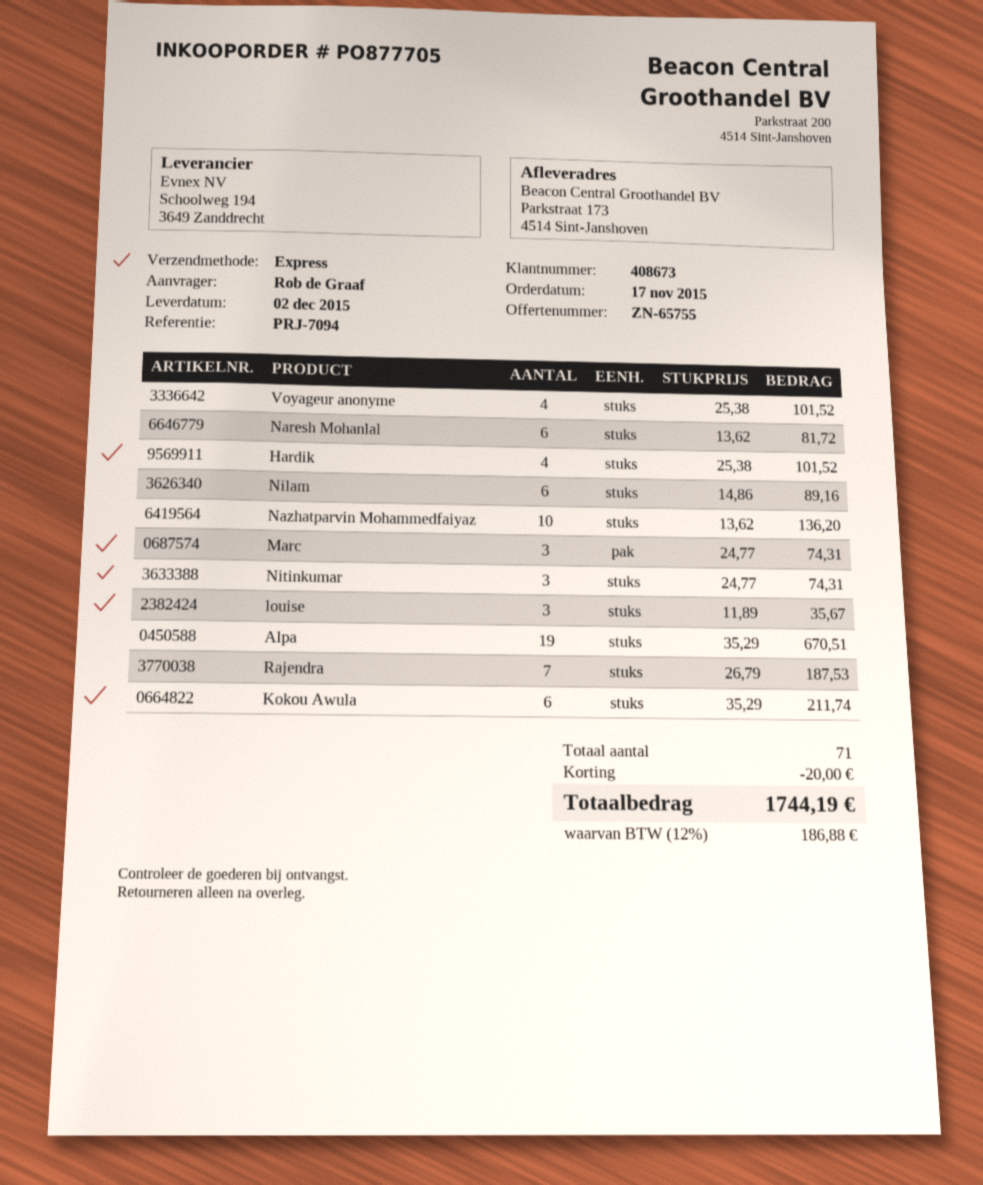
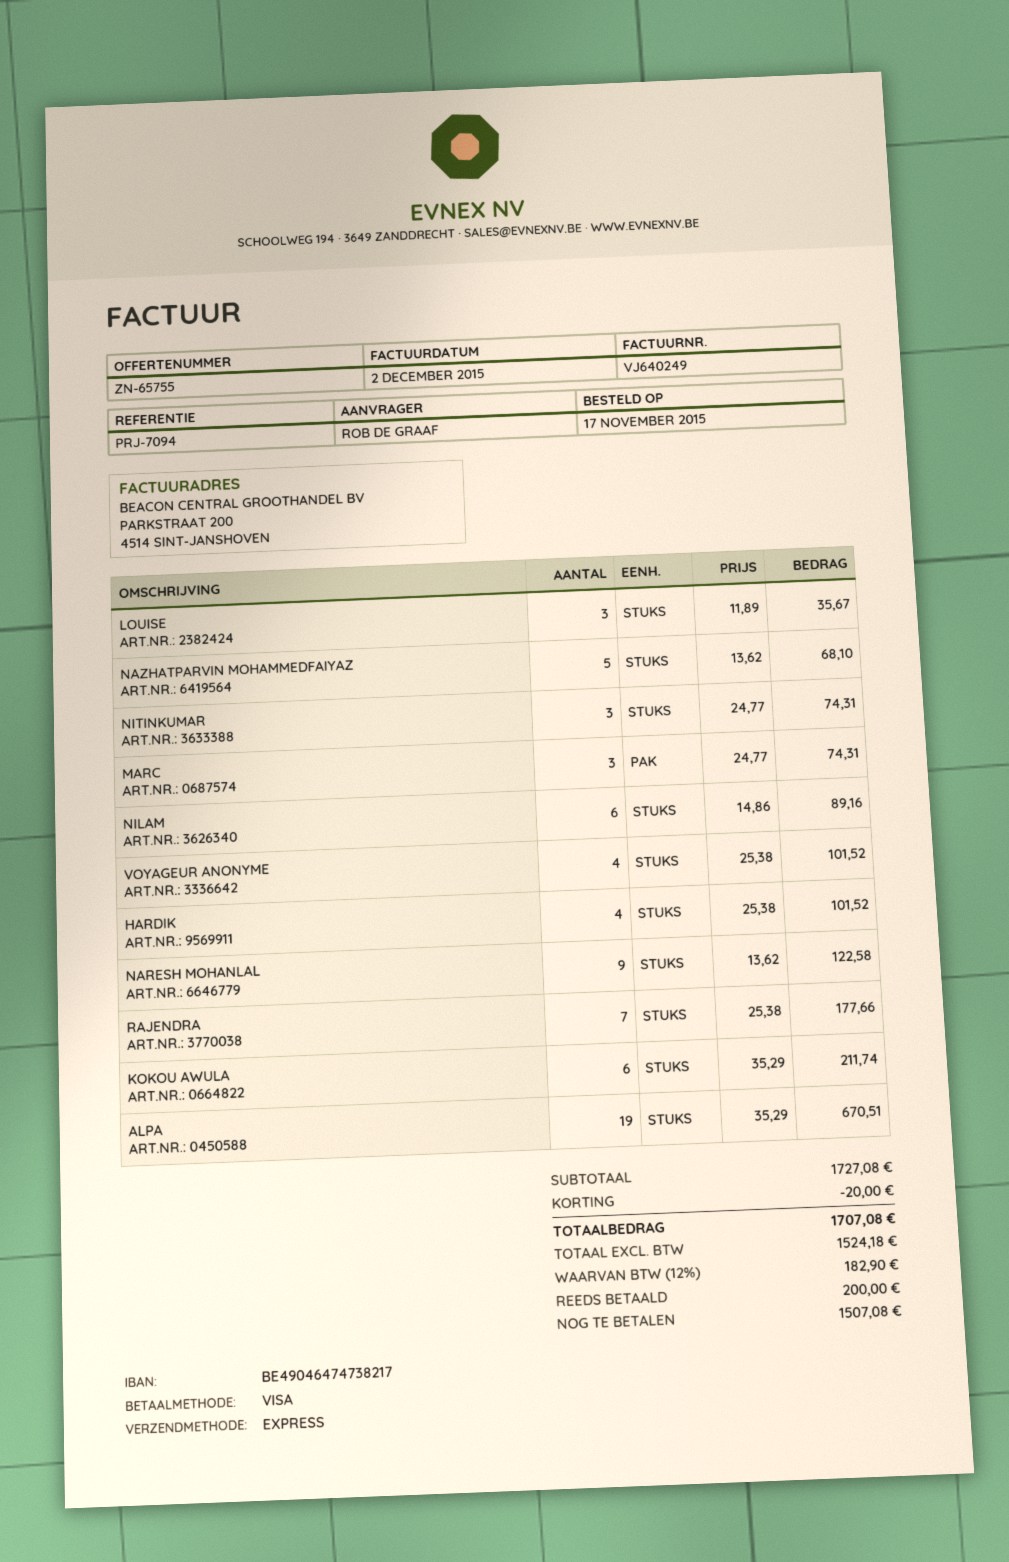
Naresh Mohanlal: 6 x 13.62 = 81.72 -> 9 x 13.62 = 122.58
Nazhatparvin Mohammedfaiyaz: 10 x 13.62 = 136.20 -> 5 x 13.62 = 68.10
Rajendra: 7 x 26.79 = 187.53 -> 7 x 25.38 = 177.66
tax: 12% = 186.88 -> 12% = 182.90
total: 1744.19 -> 1707.08

